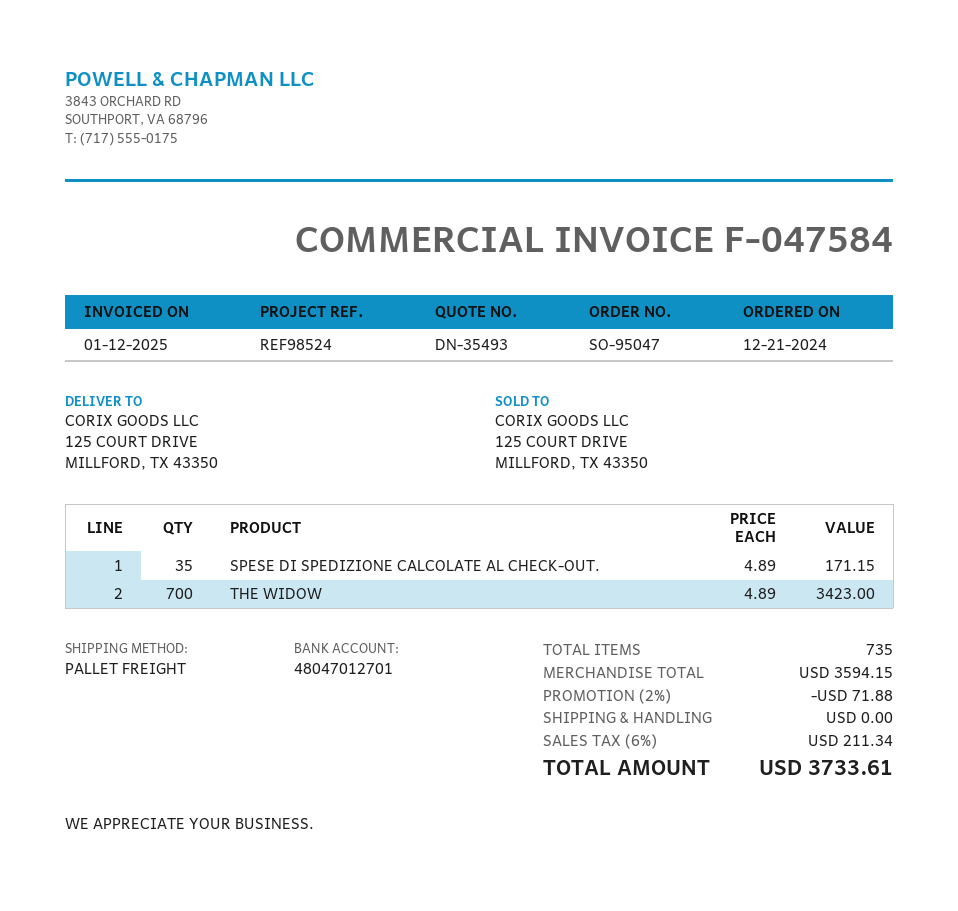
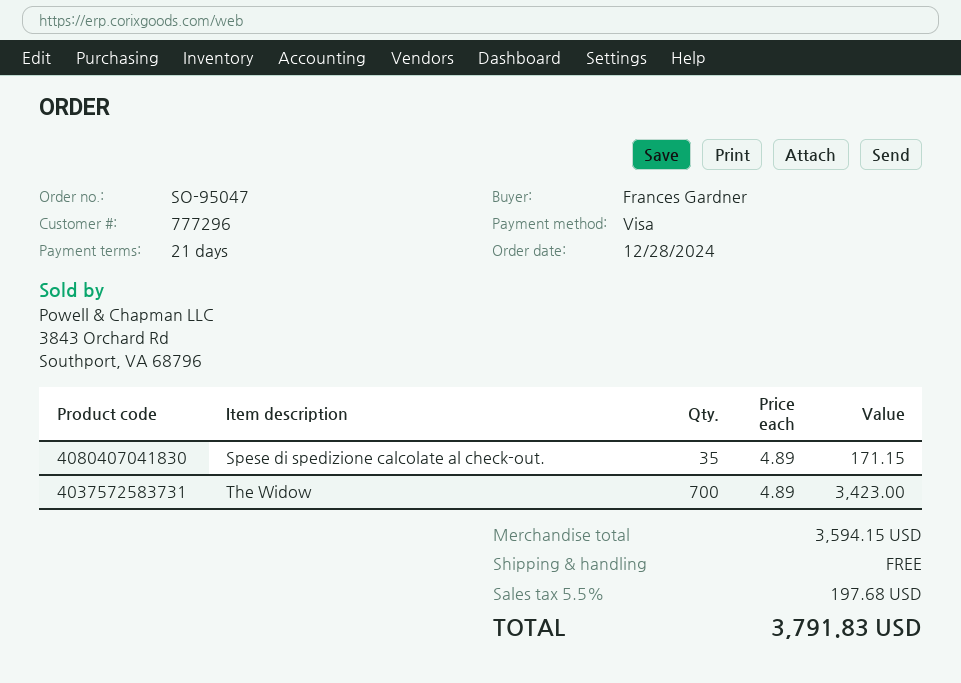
order date: 2024-12-21 -> 2024-12-28
discount: 2% = 71.88 -> none
tax: 6% = 211.34 -> 5.5% = 197.68
total: 3733.61 -> 3791.83

